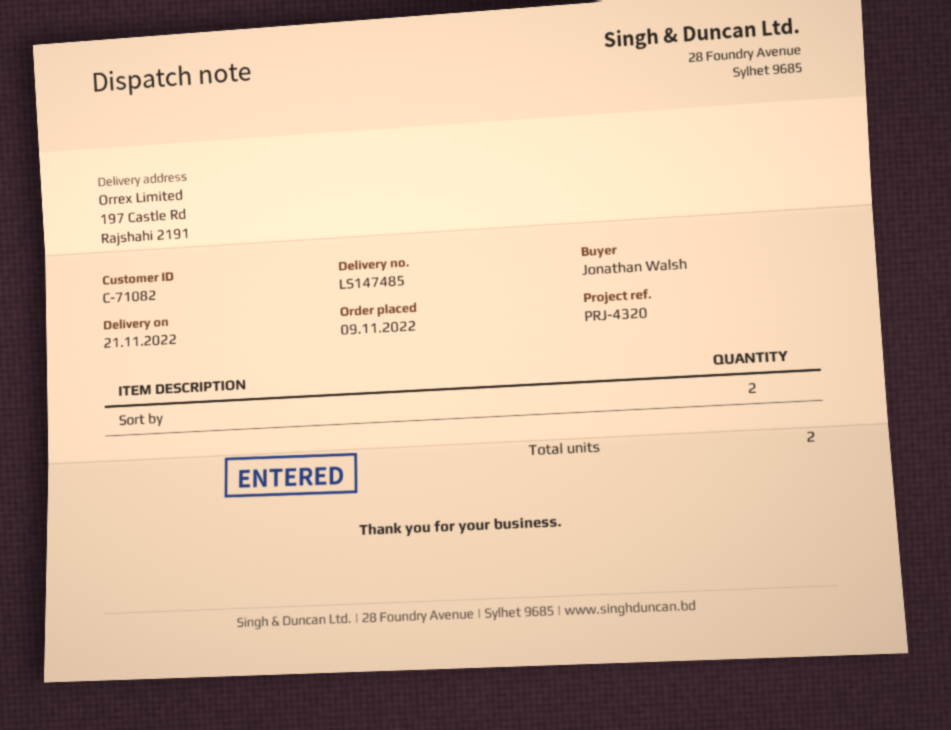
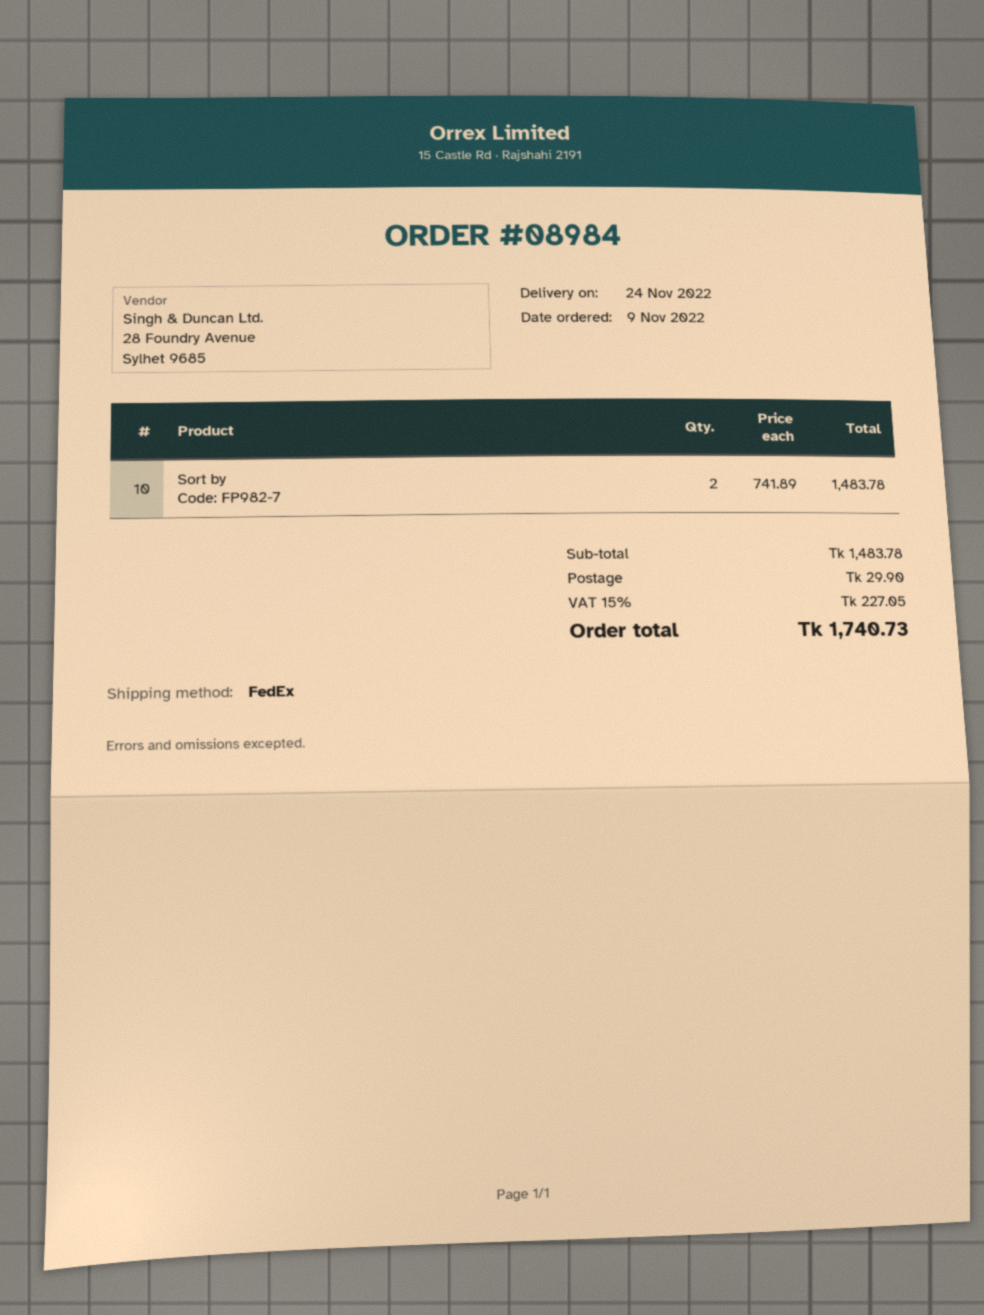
delivery date: 2022-11-21 -> 2022-11-24

